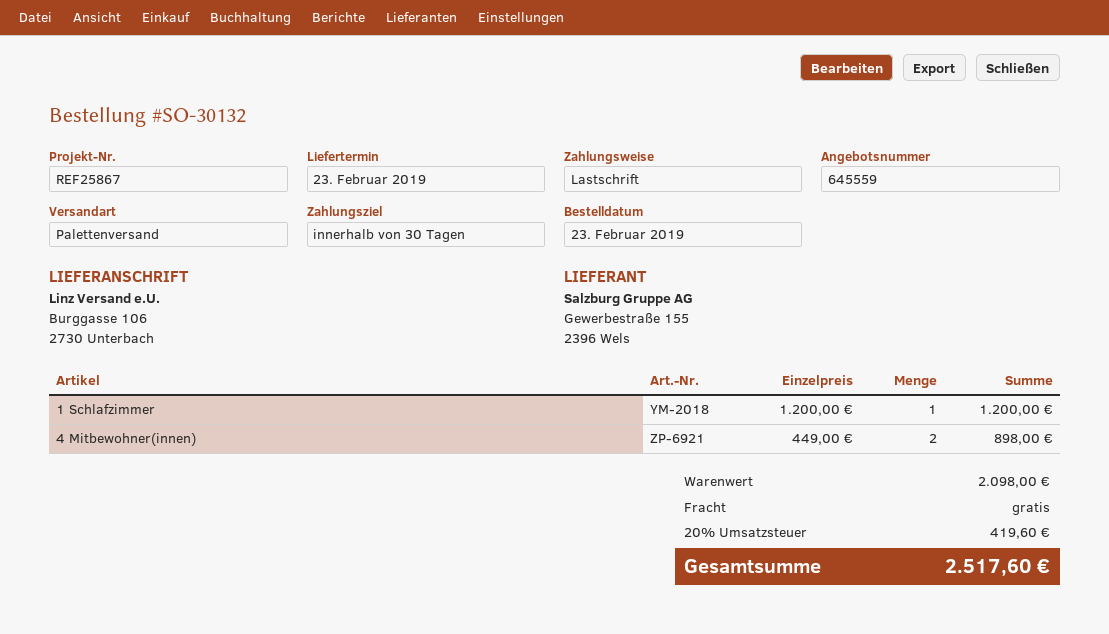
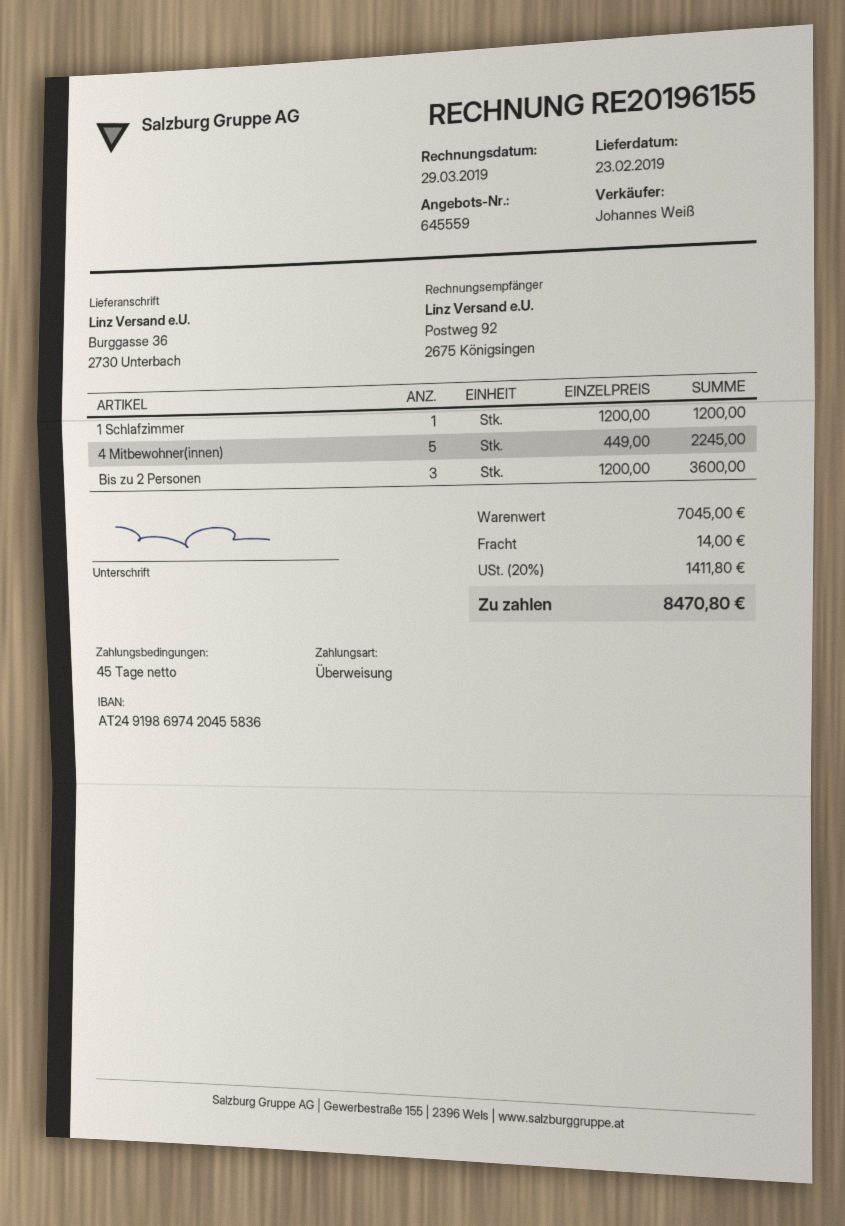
payment terms: 30 days -> 45 days
payment method: direct debit -> bank transfer
ship to: Burggasse 106, 2730 Unterbach -> Burggasse 36, 2730 Unterbach
4 Mitbewohner(innen): 2 x 449.00 = 898.00 -> 5 x 449.00 = 2245.00
Bis zu 2 Personen: none -> 3 x 1200.00 = 3600.00
subtotal: 2098.00 -> 7045.00
shipping: 0.00 -> 14.00
tax: 20% = 419.60 -> 20% = 1411.80
total: 2517.60 -> 8470.80

